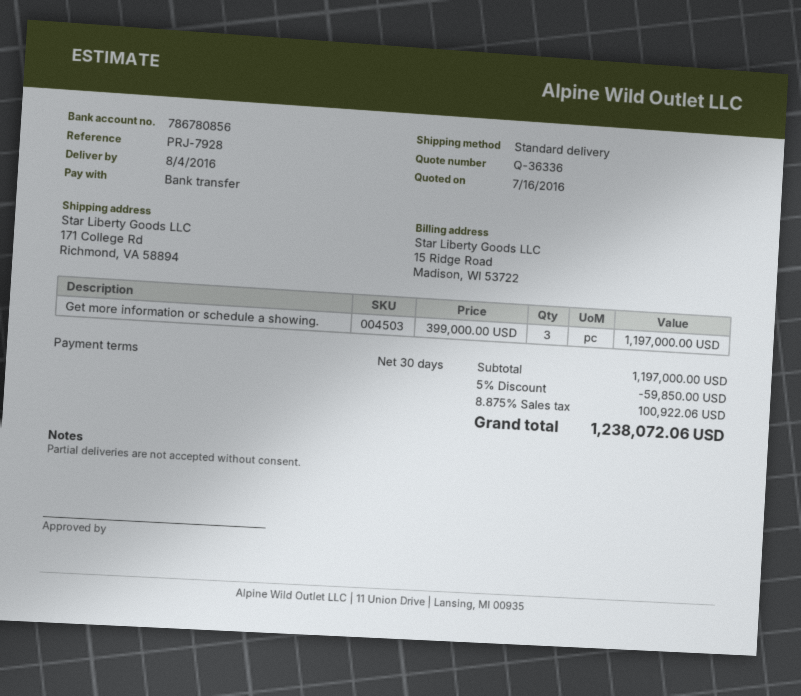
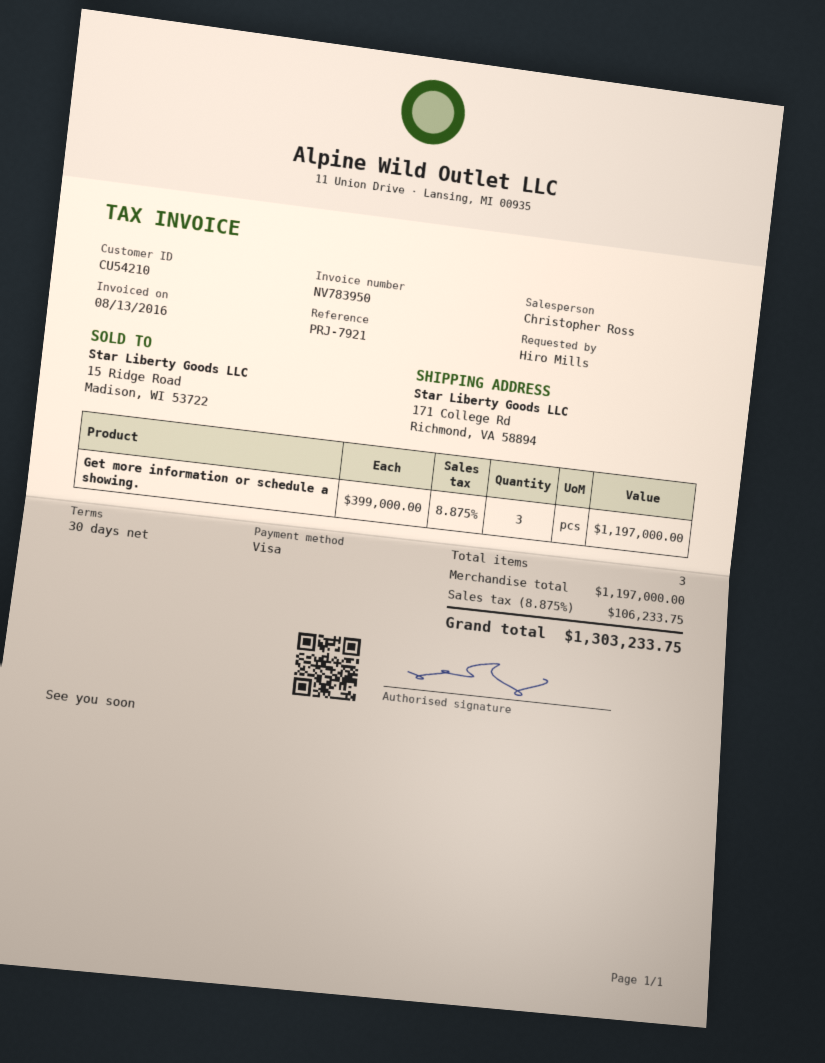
reference: PRJ-7928 -> PRJ-7921
payment method: bank transfer -> Visa
discount: 5% = 59850.00 -> none
tax: 8.875% = 100922.06 -> 8.875% = 106233.75
total: 1238072.06 -> 1303233.75

